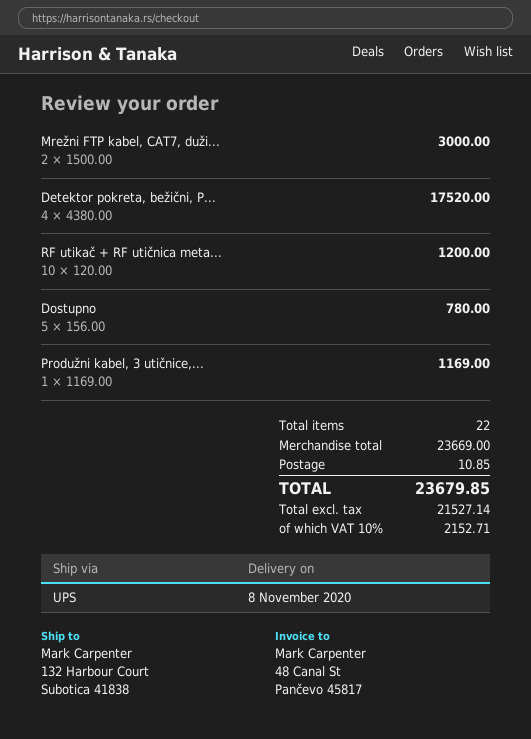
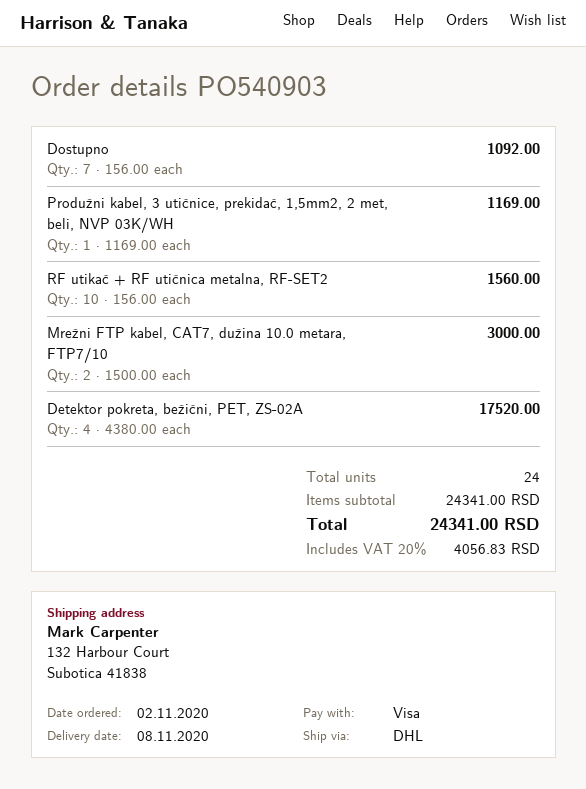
shipping method: UPS -> DHL
RF utikač + RF utičnica meta...: 10 x 120.00 = 1200.00 -> 10 x 156.00 = 1560.00
Dostupno: 5 x 156.00 = 780.00 -> 7 x 156.00 = 1092.00
total quantity: 22 -> 24
subtotal: 23669.00 -> 24341.00
shipping: 10.85 -> none
tax: 10% = 2152.71 -> 20% = 4056.83
total: 23679.85 -> 24341.00

